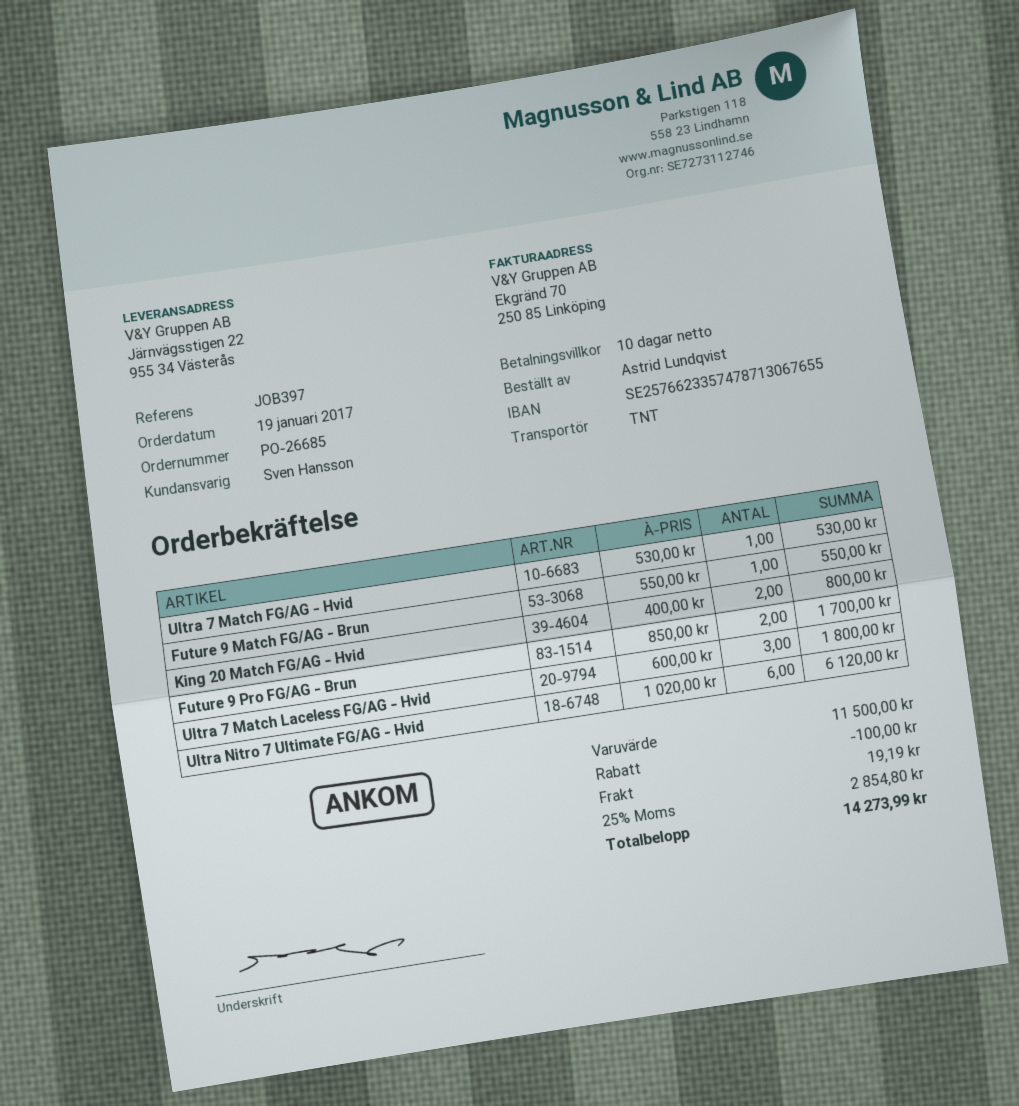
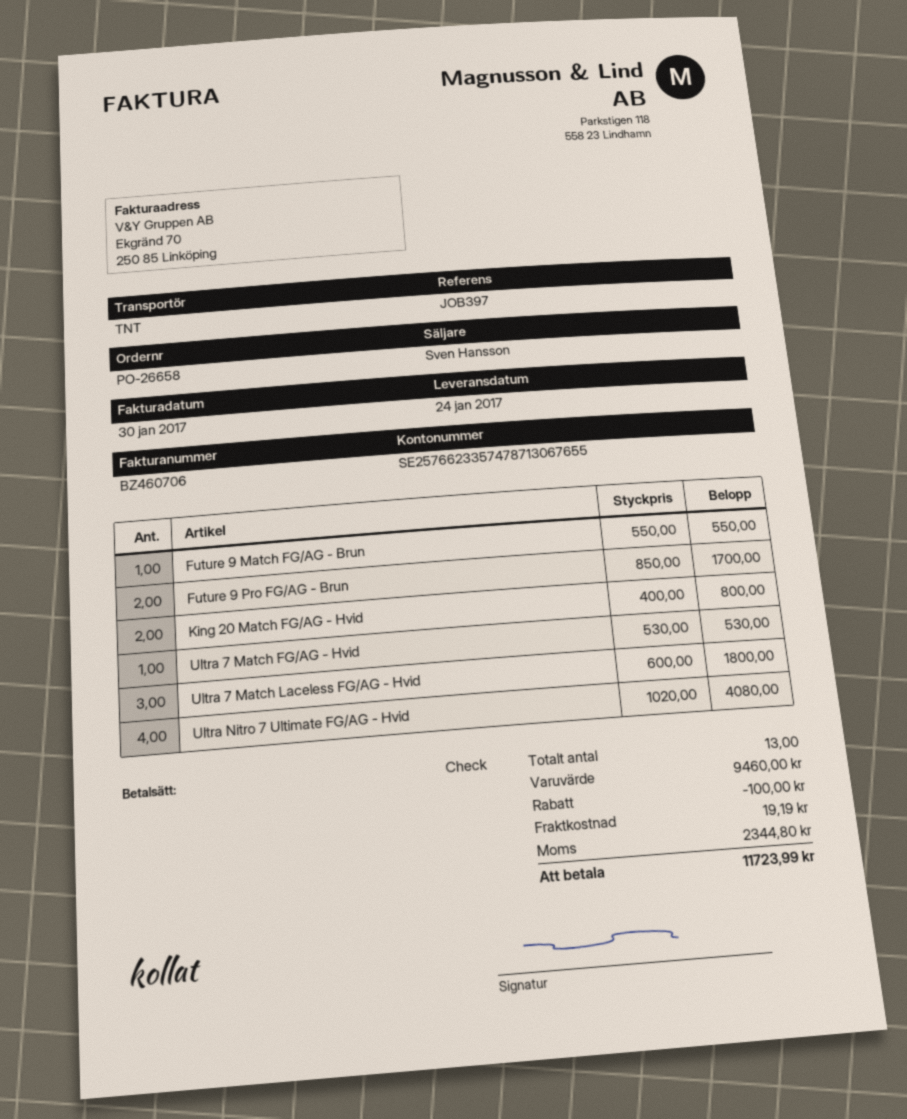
order number: PO-26685 -> PO-26658
Ultra Nitro 7 Ultimate FG/AG - Hvid: 6 x 1020.00 = 6120.00 -> 4 x 1020.00 = 4080.00
subtotal: 11500.00 -> 9460.00
tax: 2854.80 -> 2344.80
total: 14273.99 -> 11723.99

